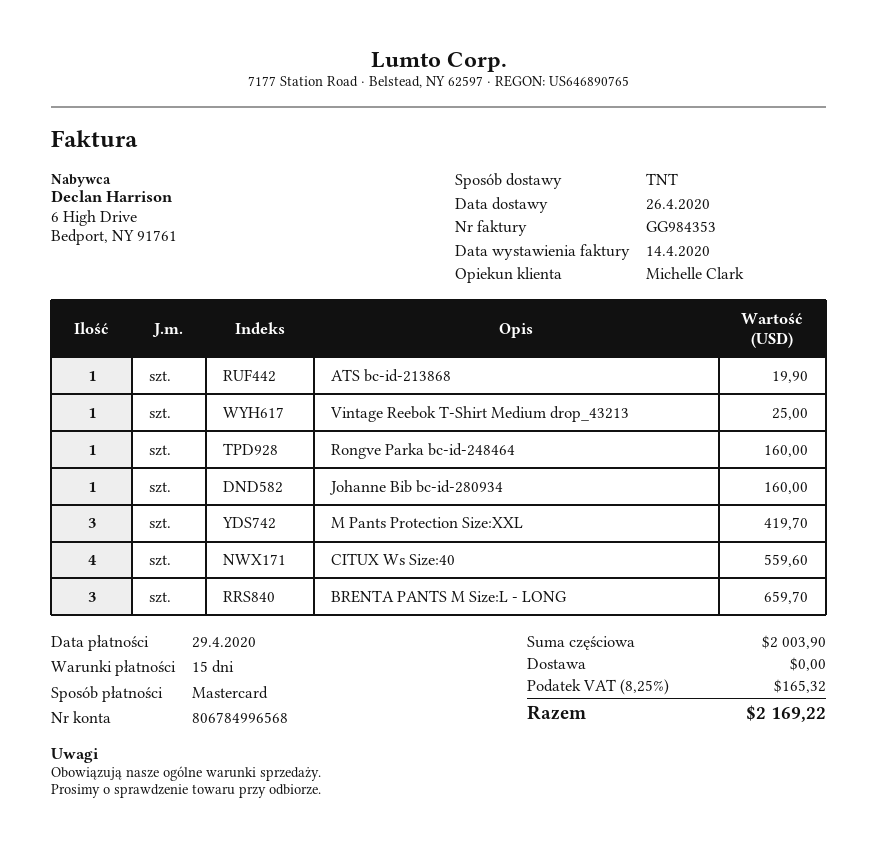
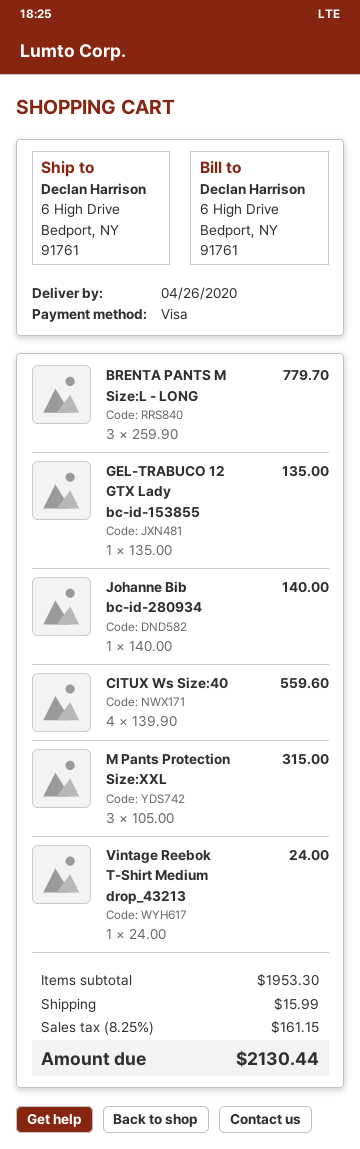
payment method: Mastercard -> Visa
ATS bc-id-213868: 1 for 19.90 -> none
Vintage Reebok T-Shirt Medium drop_43213: 1 for 25.00 -> 1 for 24.00
Rongve Parka bc-id-248464: 1 for 160.00 -> none
Johanne Bib bc-id-280934: 1 for 160.00 -> 1 for 140.00
M Pants Protection Size:XXL: 3 for 419.70 -> 3 for 315.00
BRENTA PANTS M Size:L - LONG: 3 for 659.70 -> 3 for 779.70
GEL-TRABUCO 12 GTX Lady bc-id-153855: none -> 1 for 135.00
subtotal: 2003.90 -> 1953.30
shipping: 0.00 -> 15.99
tax: 8.25% = 165.32 -> 8.25% = 161.15
total: 2169.22 -> 2130.44

